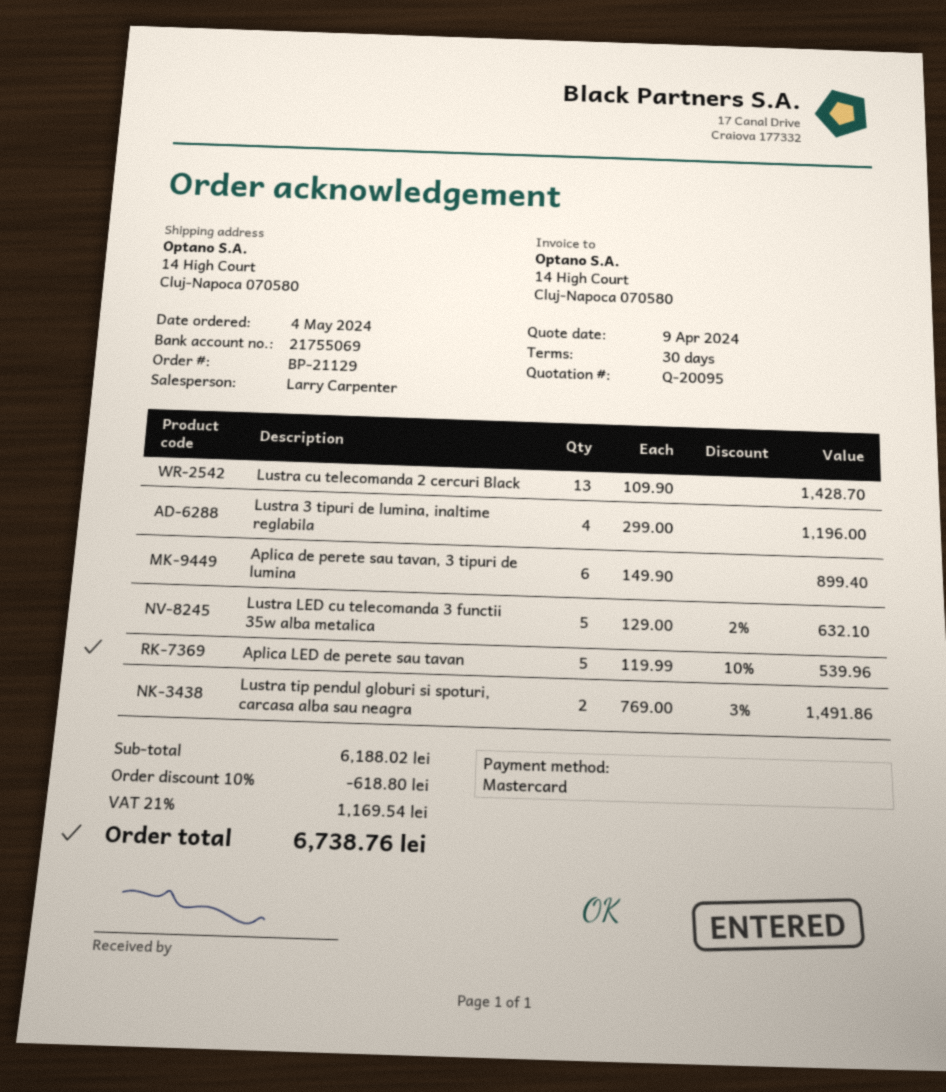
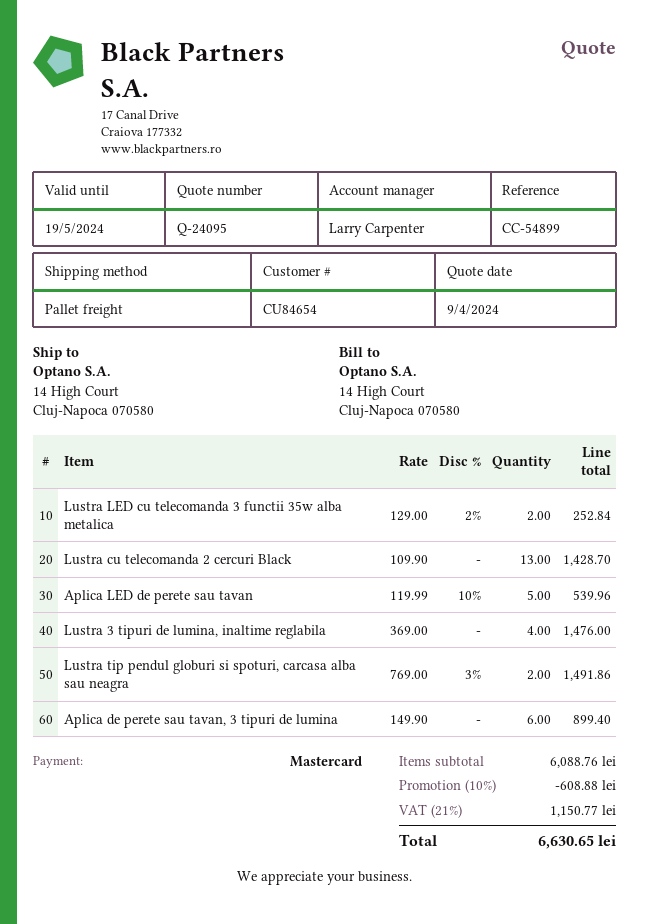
quote number: Q-20095 -> Q-24095
Lustra 3 tipuri de lumina, inaltime reglabila: 4 x 299.00 = 1196.00 -> 4 x 369.00 = 1476.00
Lustra LED cu telecomanda 3 functii 35w alba metalica: 5 x 129.00 - 2% = 632.10 -> 2 x 129.00 - 2% = 252.84
subtotal: 6188.02 -> 6088.76
discount: 10% = 618.80 -> 10% = 608.88
tax: 21% = 1169.54 -> 21% = 1150.77
total: 6738.76 -> 6630.65

